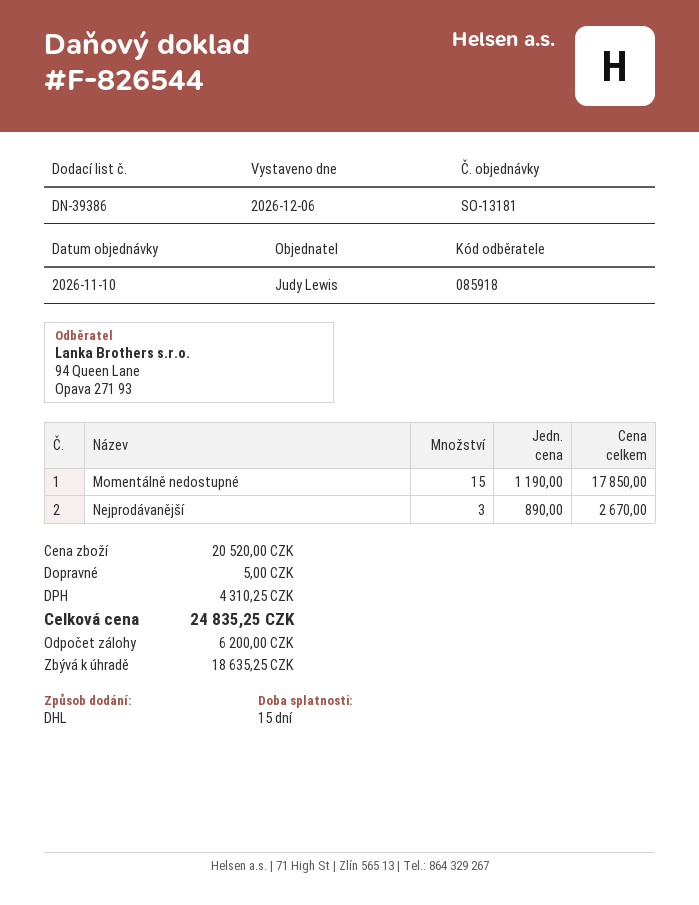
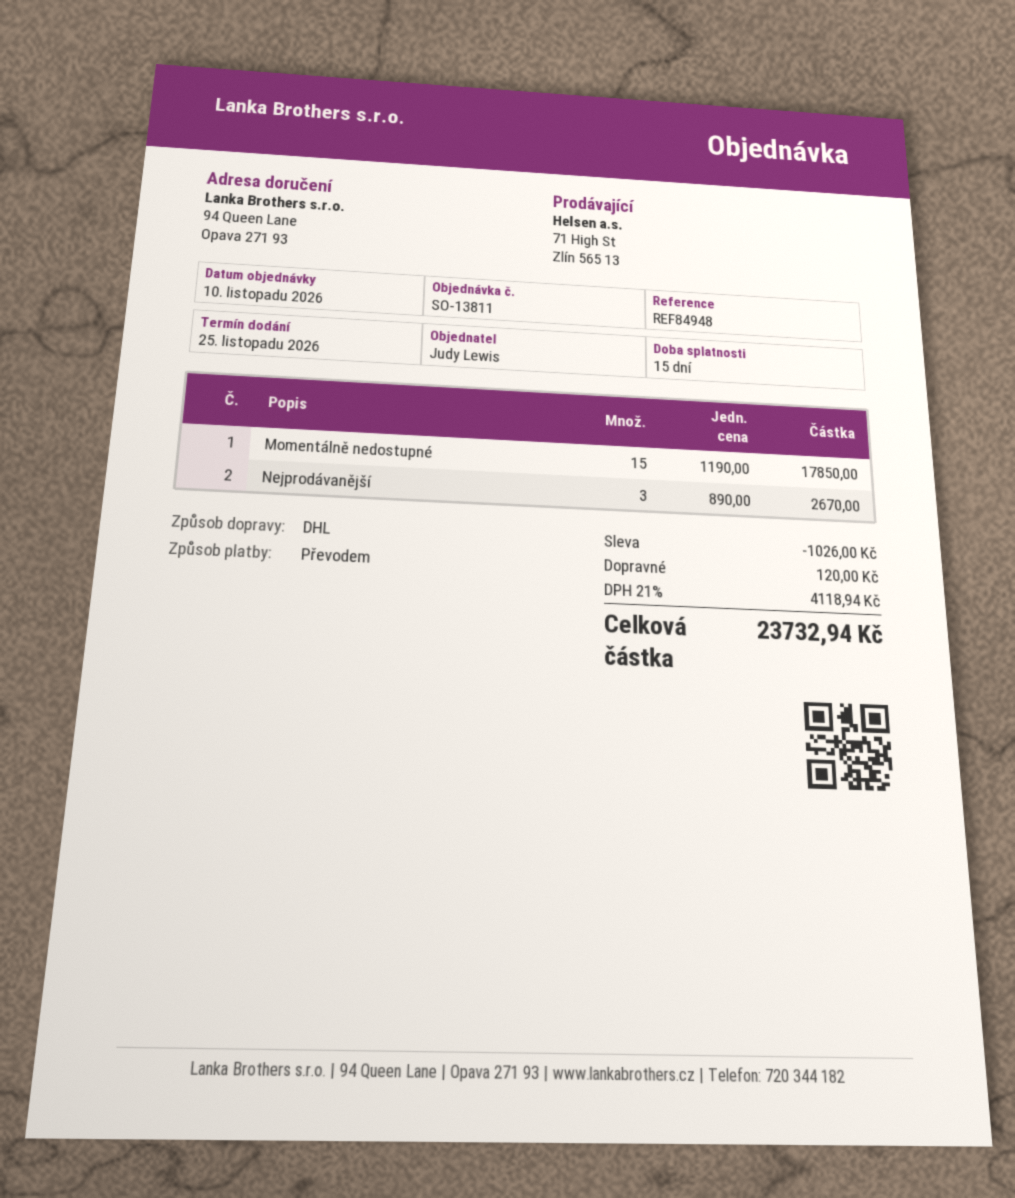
order number: SO-13181 -> SO-13811
discount: none -> 1026.00
shipping: 5.00 -> 120.00
tax: 4310.25 -> 4118.94
total: 24835.25 -> 23732.94

